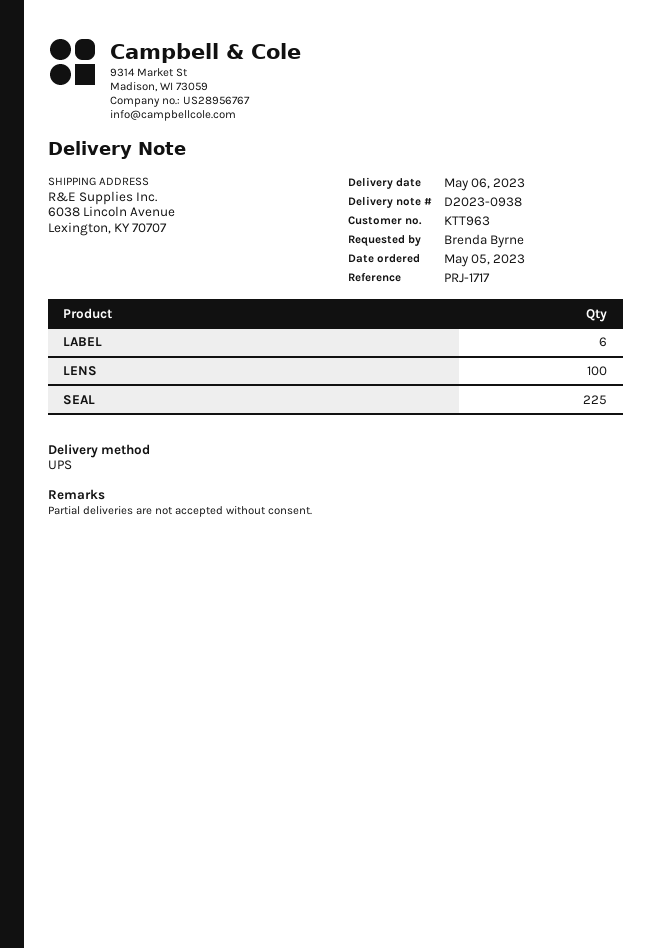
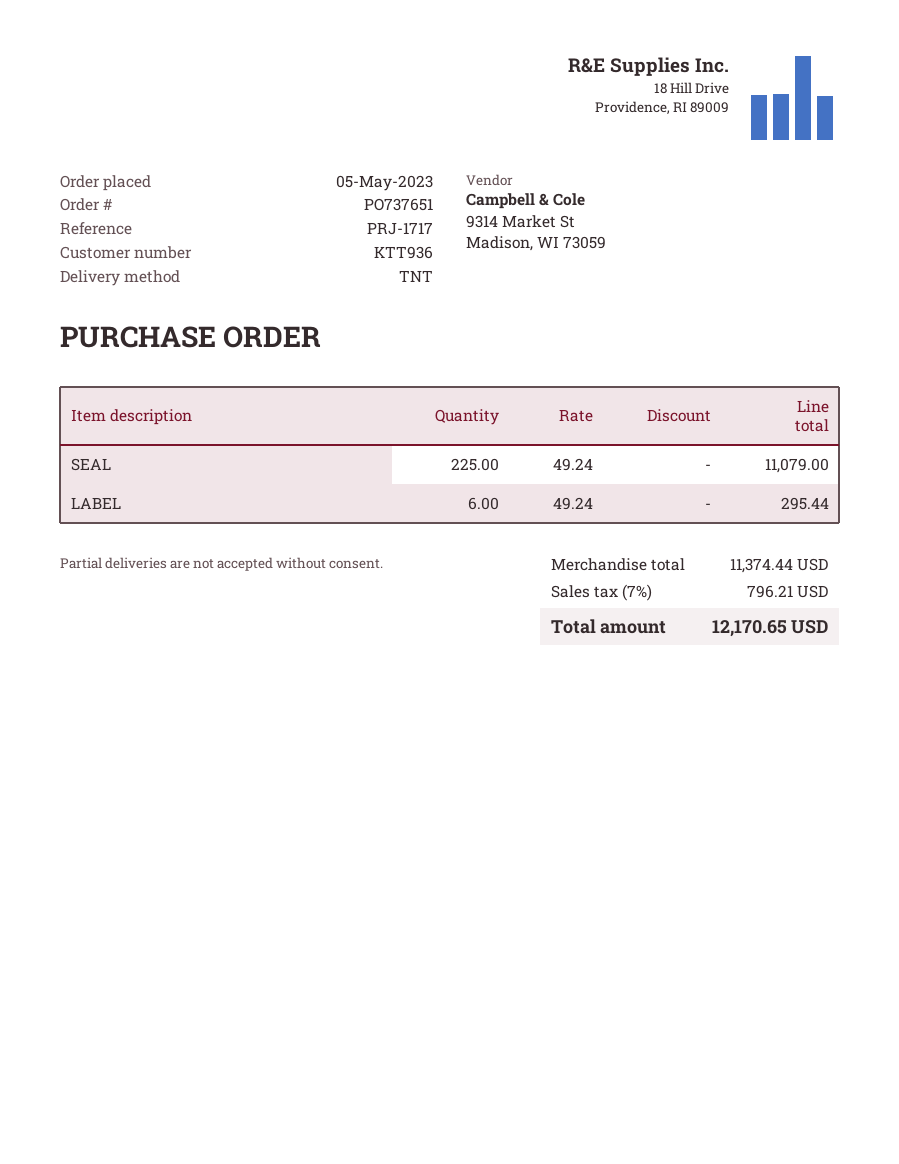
customer number: KTT963 -> KTT936
shipping method: UPS -> TNT
LENS: 100 -> none

